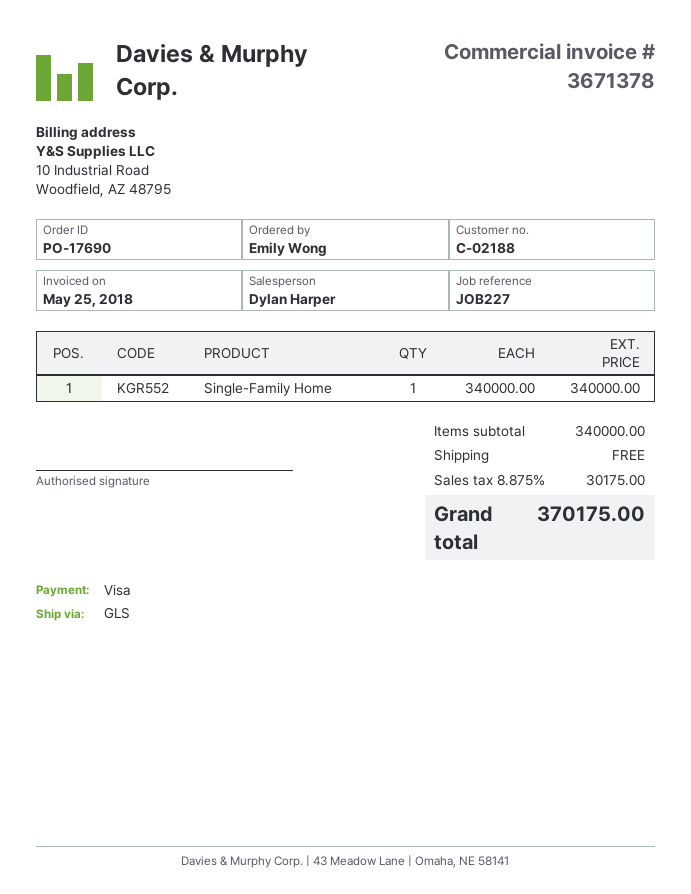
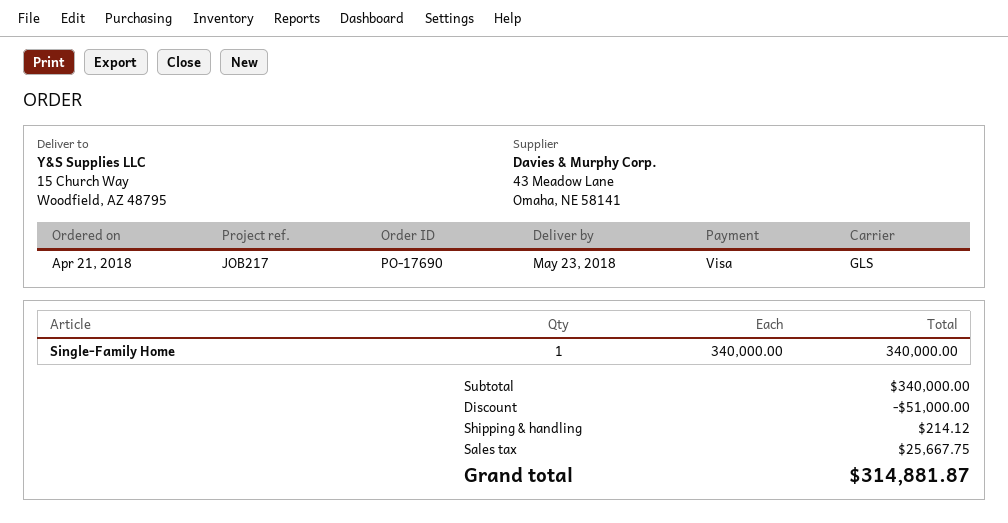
reference: JOB227 -> JOB217
discount: none -> 51000.00
shipping: 0.00 -> 214.12
tax: 30175.00 -> 25667.75
total: 370175.00 -> 314881.87

